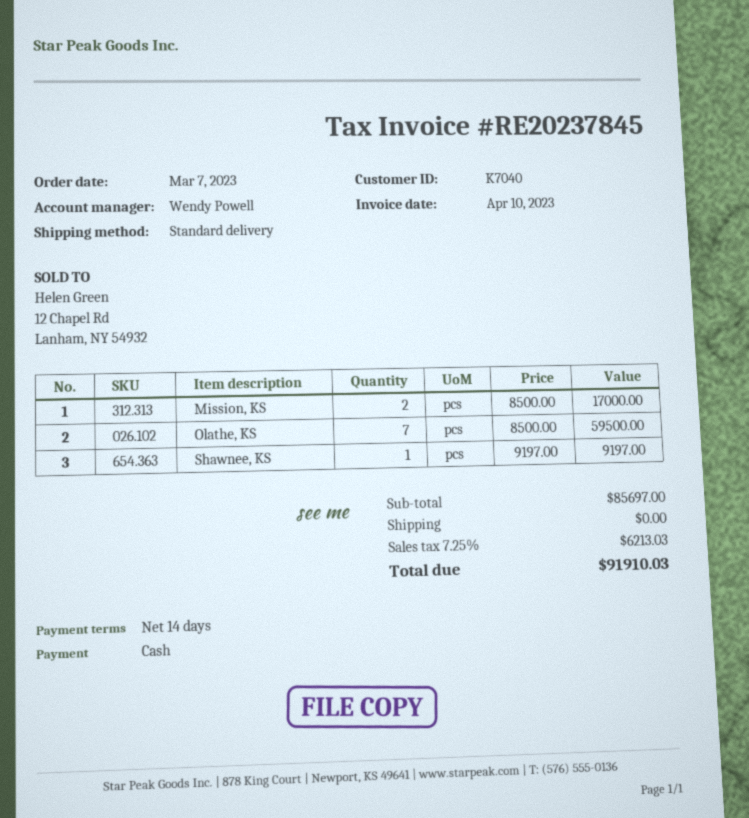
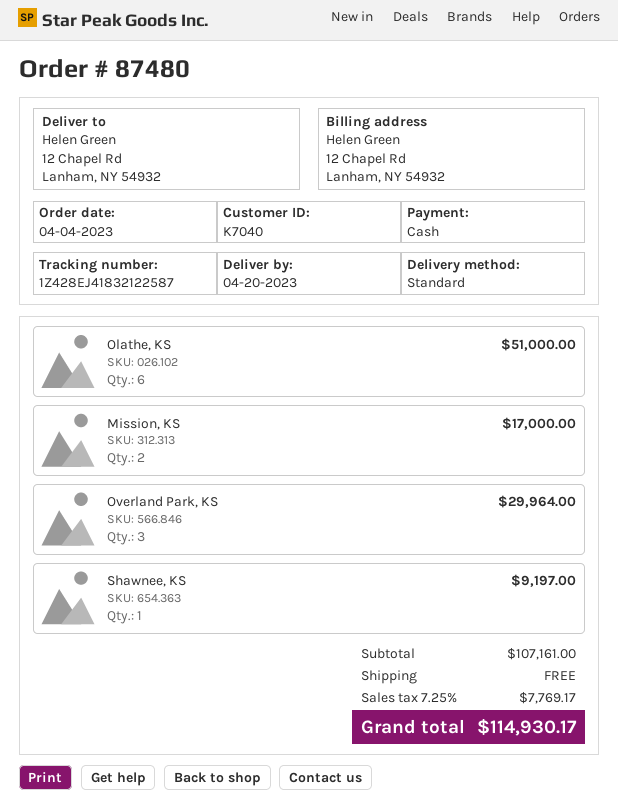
order date: 2023-03-07 -> 2023-04-04
Olathe, KS: 7 for 59500.00 -> 6 for 51000.00
Overland Park, KS: none -> 3 for 29964.00
subtotal: 85697.00 -> 107161.00
tax: 7.25% = 6213.03 -> 7.25% = 7769.17
total: 91910.03 -> 114930.17

